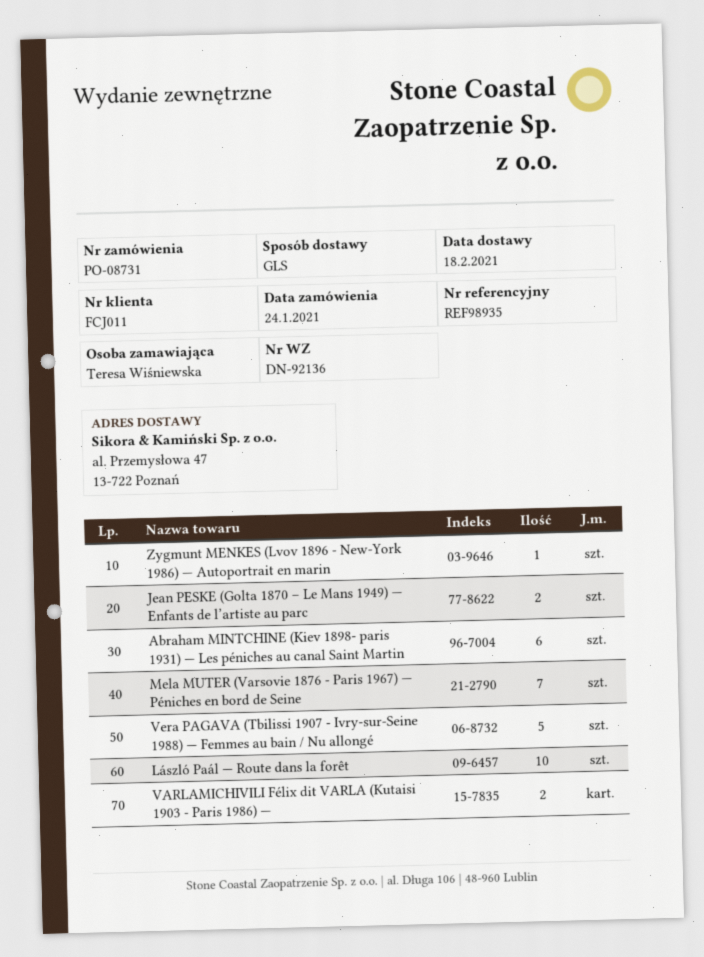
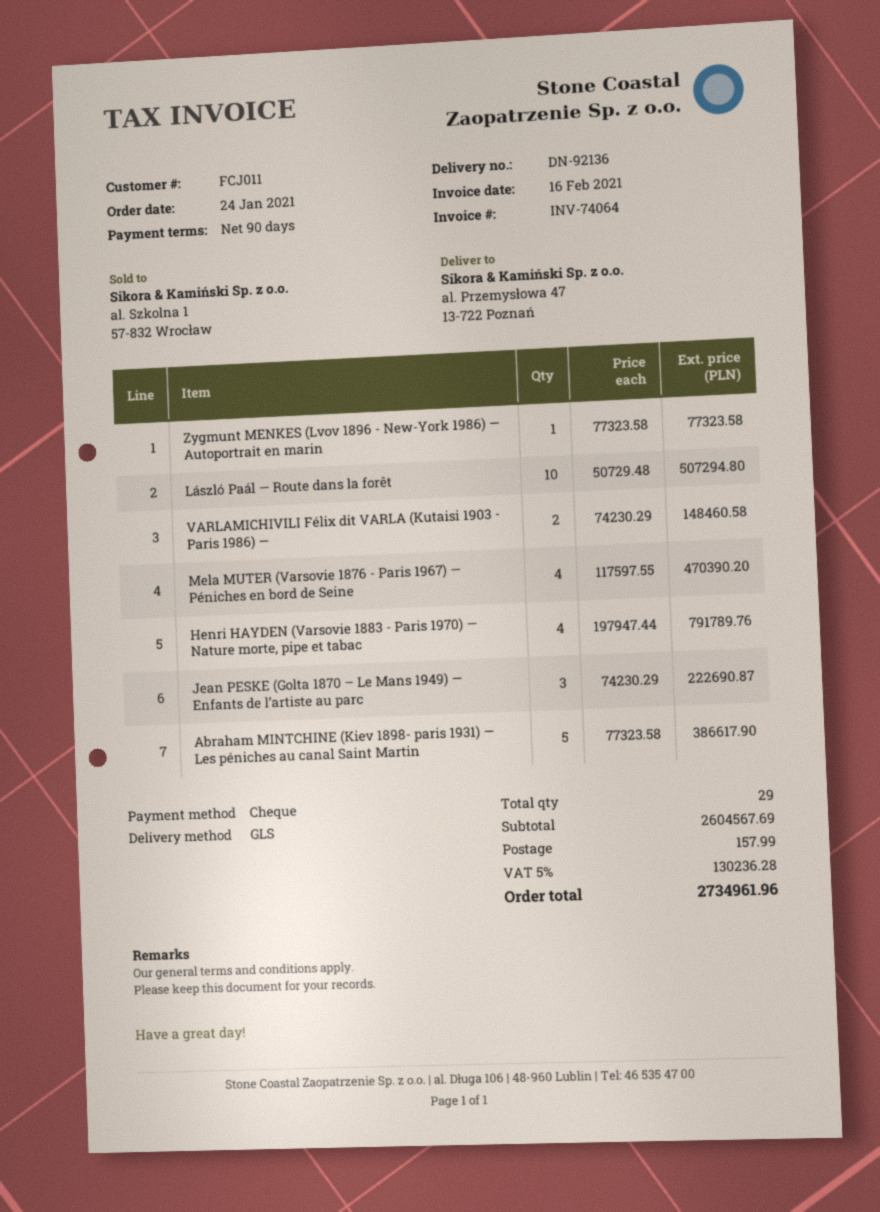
Jean PESKE (Golta 1870 – Le Mans 1949) — Enfants de l’artiste au parc: 2 -> 3
Abraham MINTCHINE (Kiev 1898- paris 1931) — Les péniches au canal Saint Martin: 6 -> 5
Mela MUTER (Varsovie 1876 - Paris 1967) — Péniches en bord de Seine: 7 -> 4
Vera PAGAVA (Tbilissi 1907 - Ivry-sur-Seine 1988) — Femmes au bain / Nu allongé: 5 -> none
Henri HAYDEN (Varsovie 1883 - Paris 1970) — Nature morte, pipe et tabac: none -> 4

